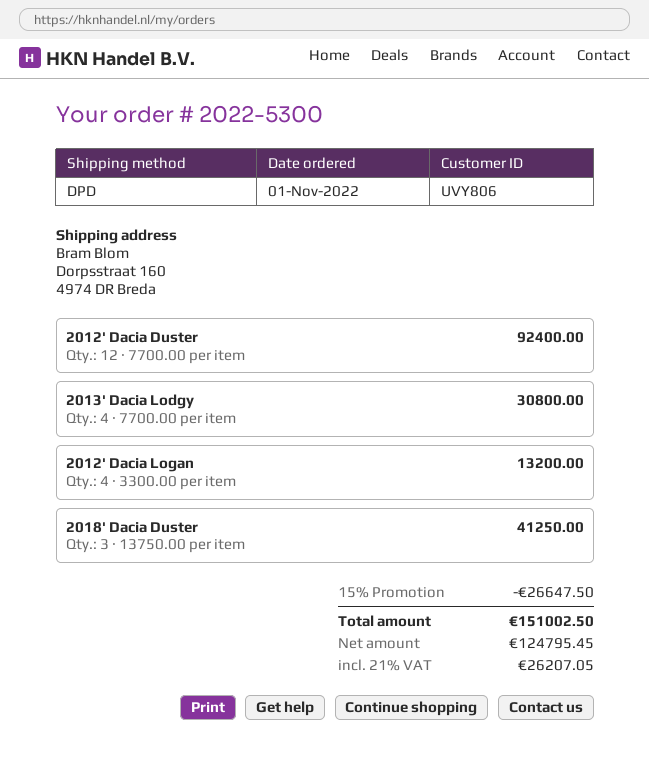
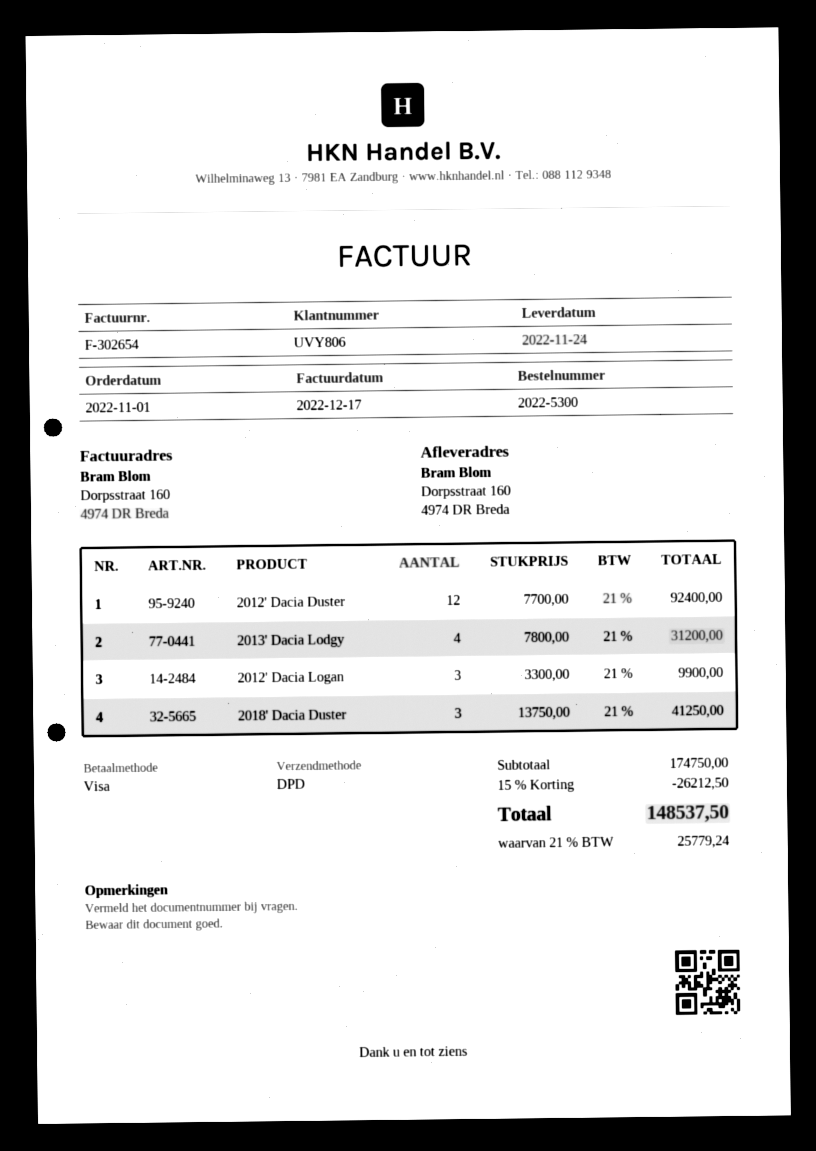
2013' Dacia Lodgy: 4 x 7700.00 = 30800.00 -> 4 x 7800.00 = 31200.00
2012' Dacia Logan: 4 x 3300.00 = 13200.00 -> 3 x 3300.00 = 9900.00
discount: 15% = 26647.50 -> 15% = 26212.50
tax: 21% = 26207.05 -> 21% = 25779.24
total: 151002.50 -> 148537.50

